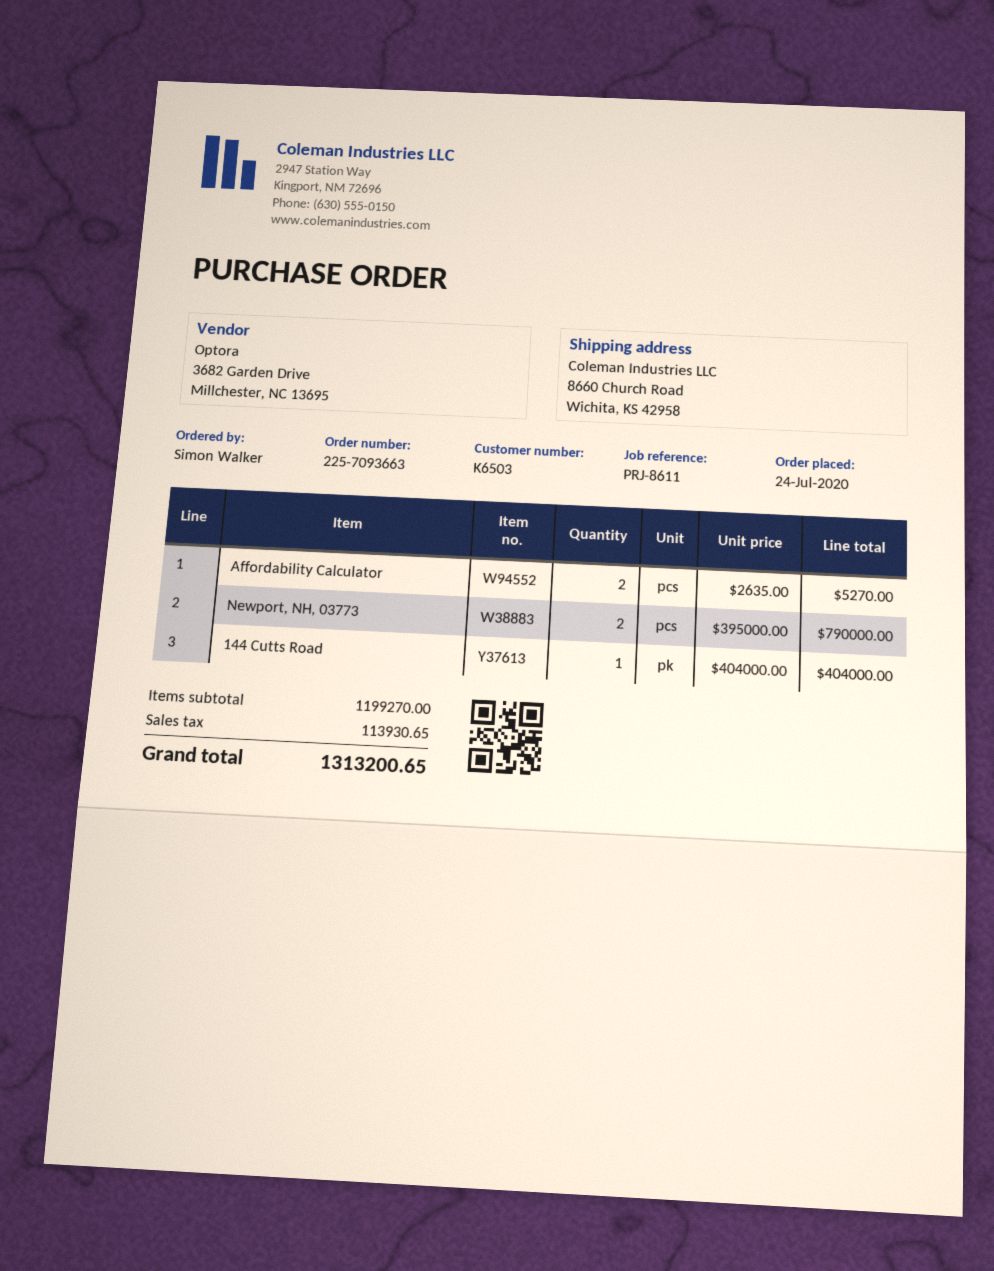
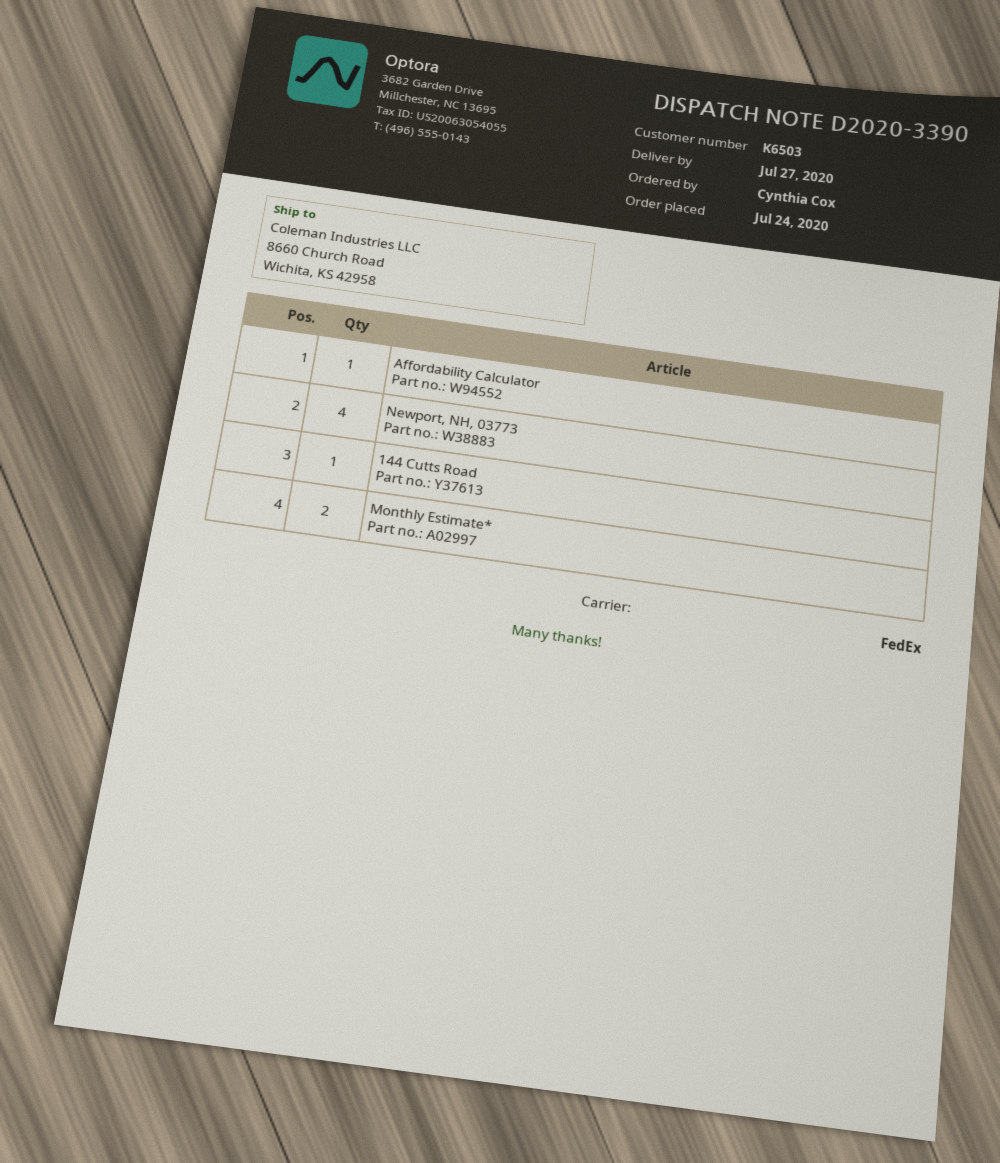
ordered by: Simon Walker -> Cynthia Cox
Affordability Calculator: 2 -> 1
Newport, NH, 03773: 2 -> 4
Monthly Estimate*: none -> 2

